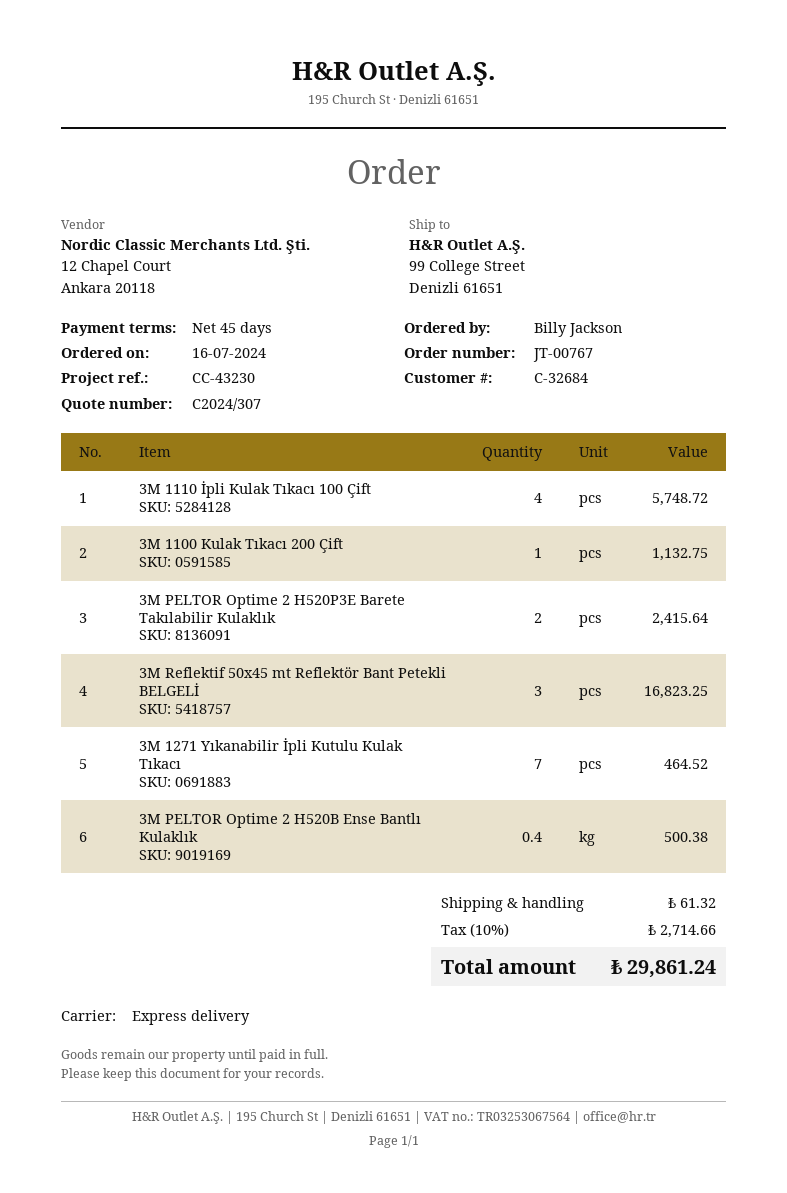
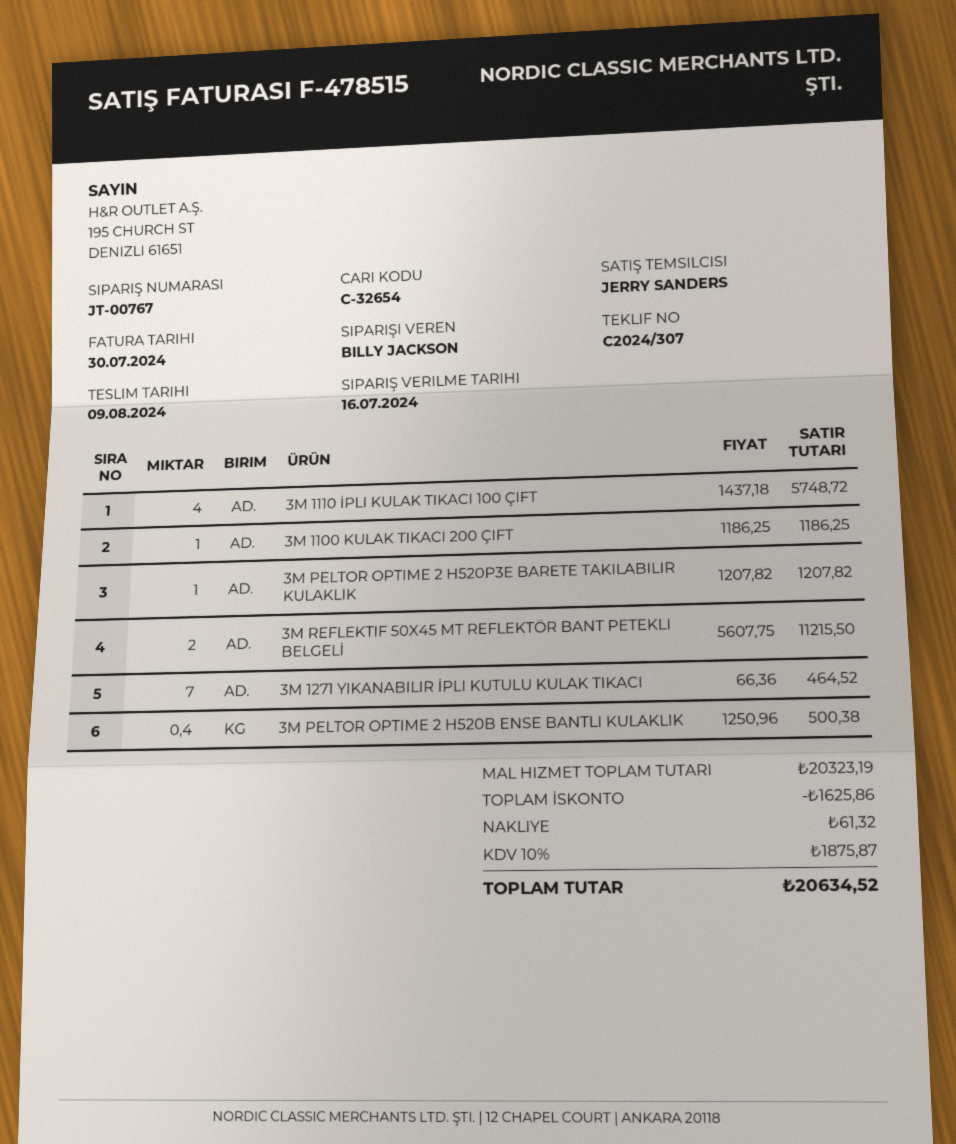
customer number: C-32684 -> C-32654
3M 1100 Kulak Tıkacı 200 Çift: 1 for 1132.75 -> 1 for 1186.25
3M PELTOR Optime 2 H520P3E Barete Takılabilir Kulaklık: 2 for 2415.64 -> 1 for 1207.82
3M Reflektif 50x45 mt Reflektör Bant Petekli BELGELİ: 3 for 16823.25 -> 2 for 11215.50
discount: none -> 1625.86
tax: 10% = 2714.66 -> 10% = 1875.87
total: 29861.24 -> 20634.52

